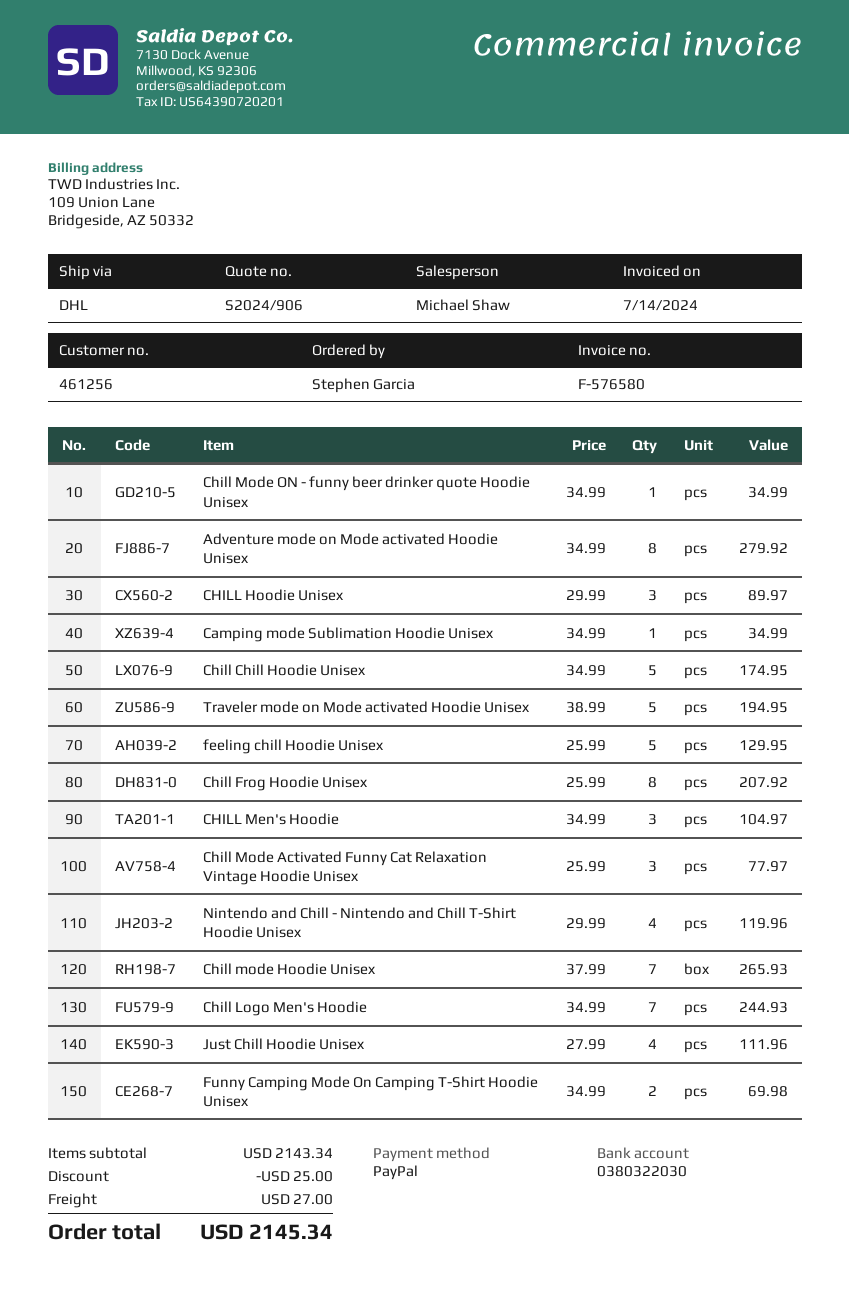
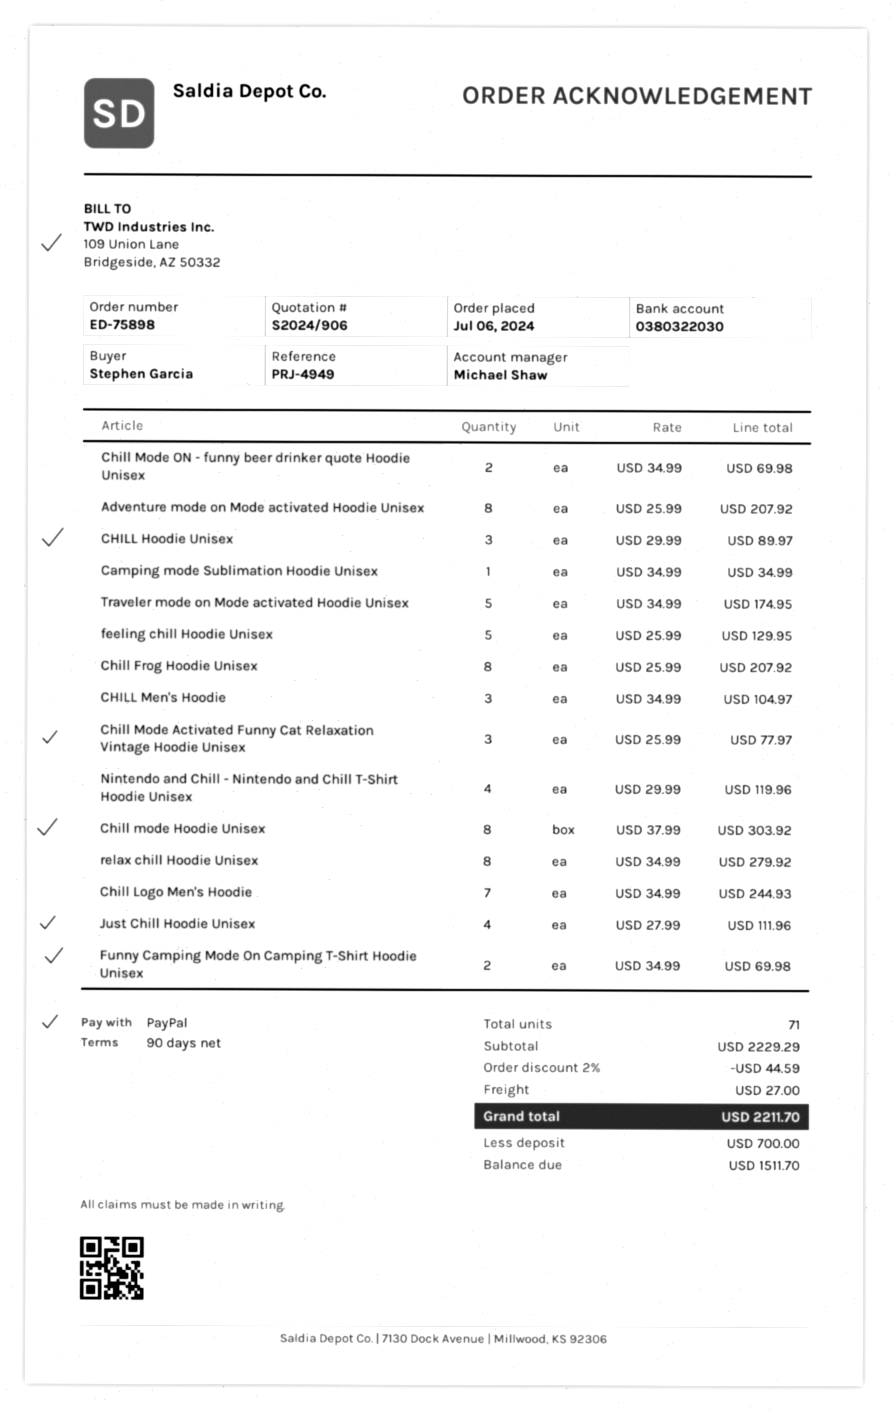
Chill Mode ON - funny beer drinker quote Hoodie Unisex: 1 x 34.99 = 34.99 -> 2 x 34.99 = 69.98
Adventure mode on Mode activated Hoodie Unisex: 8 x 34.99 = 279.92 -> 8 x 25.99 = 207.92
Chill Chill Hoodie Unisex: 5 x 34.99 = 174.95 -> none
Traveler mode on Mode activated Hoodie Unisex: 5 x 38.99 = 194.95 -> 5 x 34.99 = 174.95
Chill mode Hoodie Unisex: 7 x 37.99 = 265.93 -> 8 x 37.99 = 303.92
relax chill Hoodie Unisex: none -> 8 x 34.99 = 279.92
subtotal: 2143.34 -> 2229.29
discount: 25.00 -> 44.59
total: 2145.34 -> 2211.70

